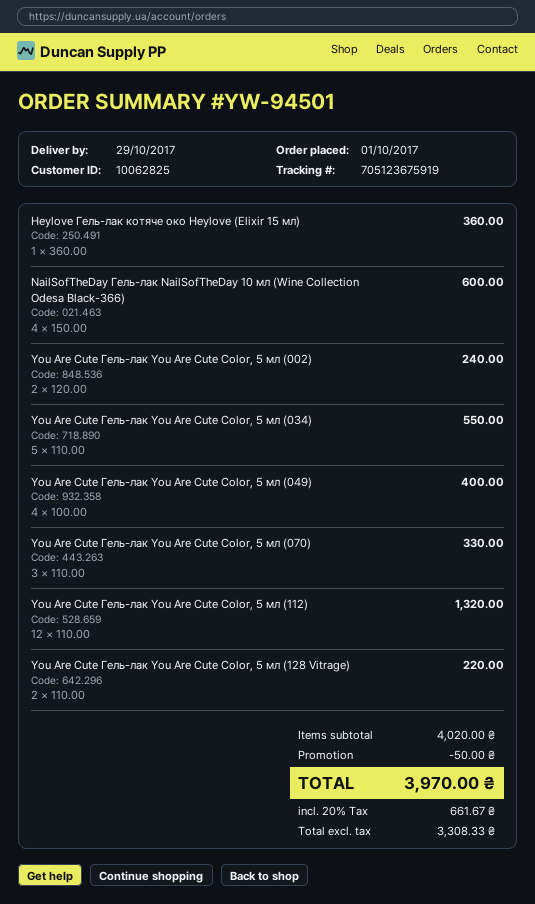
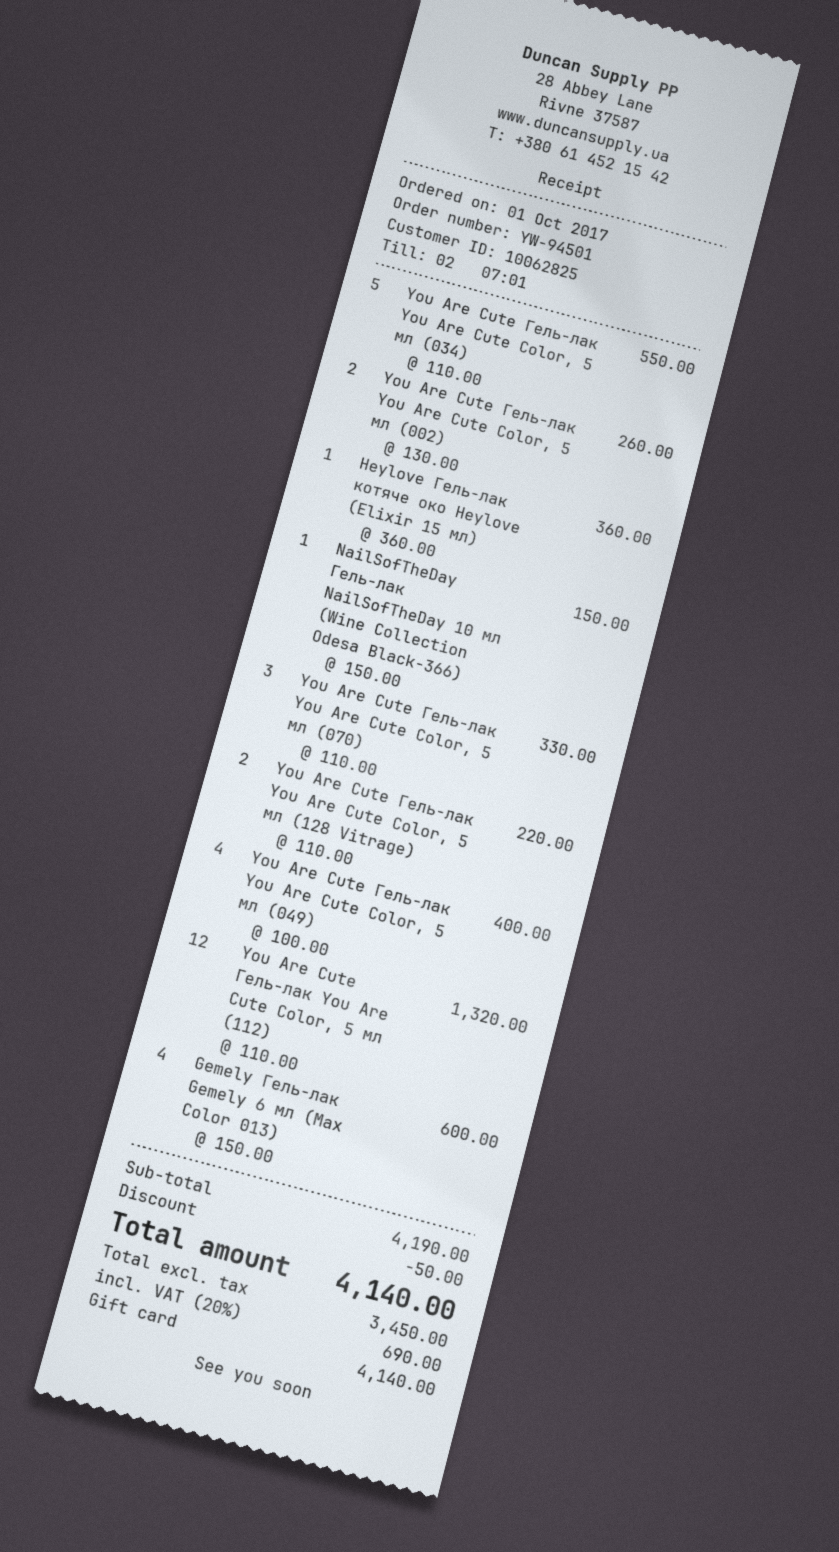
NailSofTheDay Гель-лак NailSofTheDay 10 мл (Wine Collection Odesa Black-366): 4 x 150.00 = 600.00 -> 1 x 150.00 = 150.00
You Are Cute Гель-лак You Are Cute Color, 5 мл (002): 2 x 120.00 = 240.00 -> 2 x 130.00 = 260.00
Gemely Гель-лак Gemely 6 мл (Max Color 013): none -> 4 x 150.00 = 600.00
subtotal: 4020.00 -> 4190.00
net: 3308.33 -> 3450.00
tax: 20% = 661.67 -> 20% = 690.00
total: 3970.00 -> 4140.00

